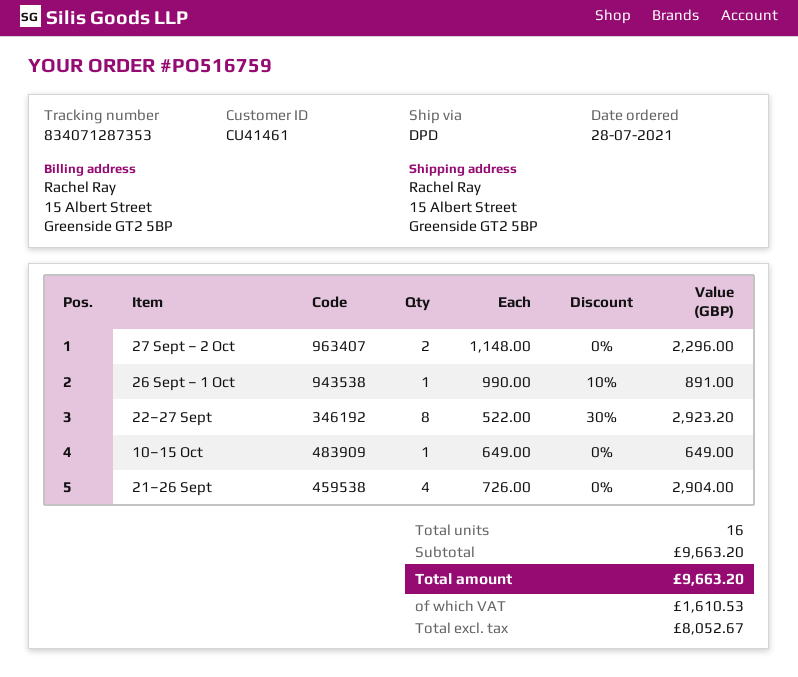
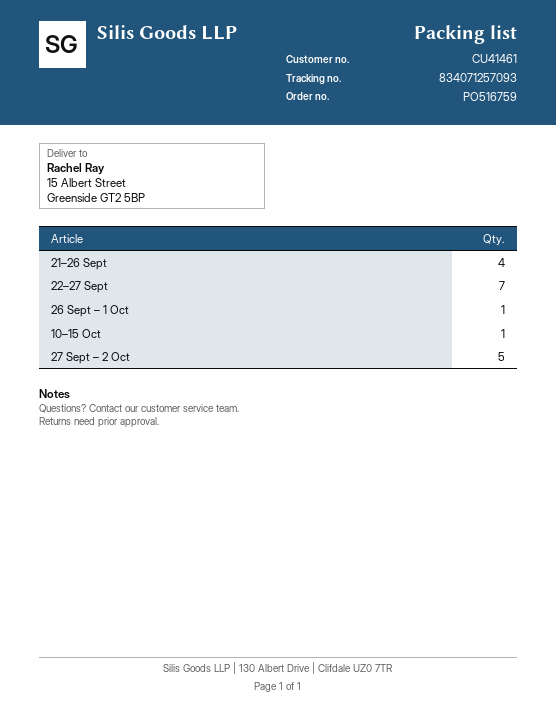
tracking number: 834071287353 -> 834071257093
27 Sept – 2 Oct: 2 -> 5
22–27 Sept: 8 -> 7

